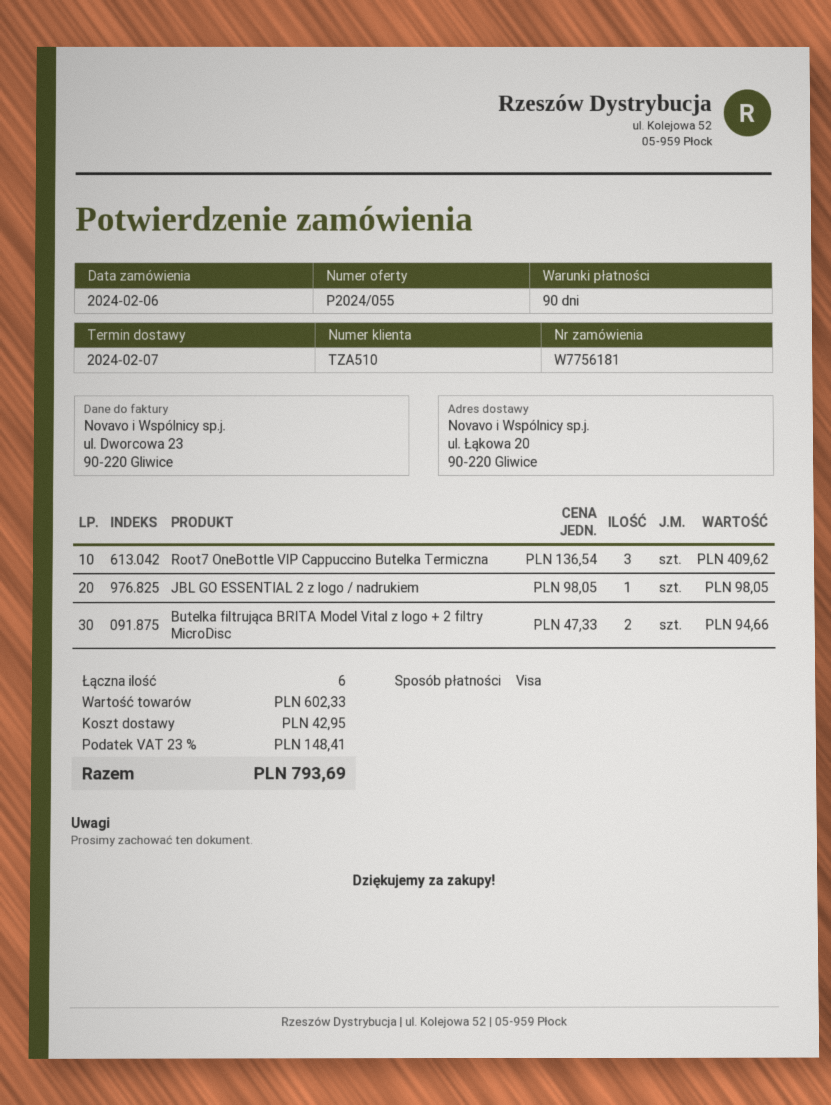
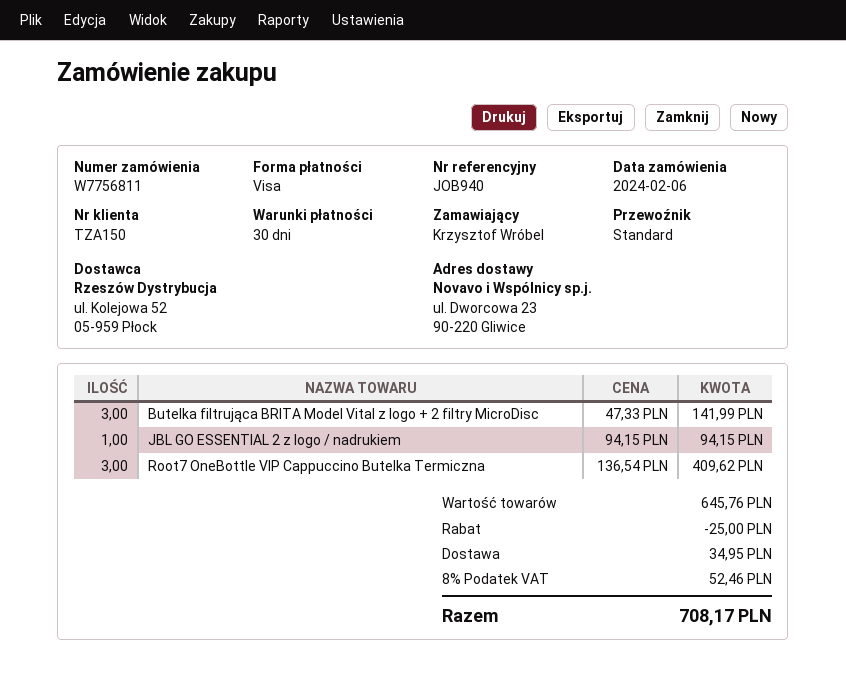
order number: W7756181 -> W7756811
payment terms: 90 days -> 30 days
customer number: TZA510 -> TZA150
ship to: ul. Łąkowa 20, 90-220 Gliwice -> ul. Dworcowa 23, 90-220 Gliwice
JBL GO ESSENTIAL 2 z logo / nadrukiem: 1 x 98.05 = 98.05 -> 1 x 94.15 = 94.15
Butelka filtrująca BRITA Model Vital z logo + 2 filtry MicroDisc: 2 x 47.33 = 94.66 -> 3 x 47.33 = 141.99
subtotal: 602.33 -> 645.76
discount: none -> 25.00
shipping: 42.95 -> 34.95
tax: 23% = 148.41 -> 8% = 52.46
total: 793.69 -> 708.17

